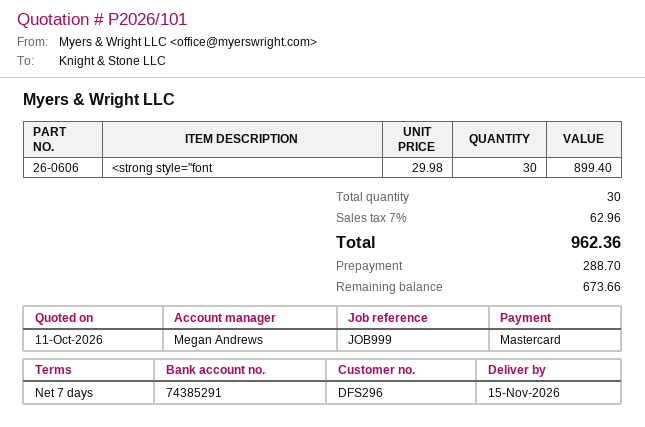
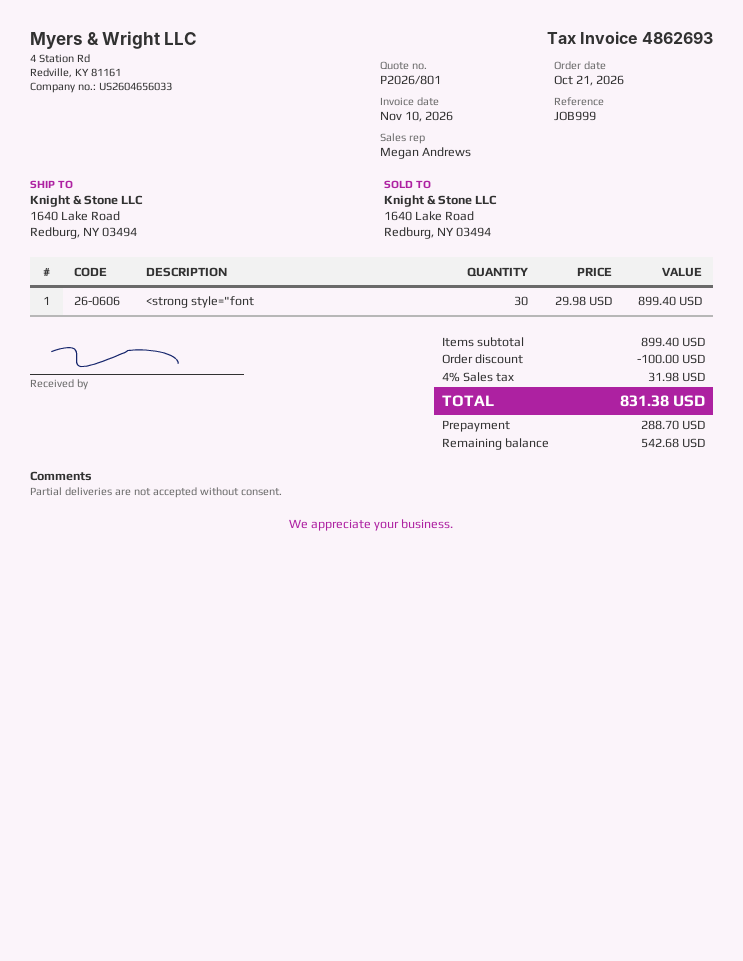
quote number: P2026/101 -> P2026/801
discount: none -> 100.00
tax: 7% = 62.96 -> 4% = 31.98
total: 962.36 -> 831.38
balance: 673.66 -> 542.68

